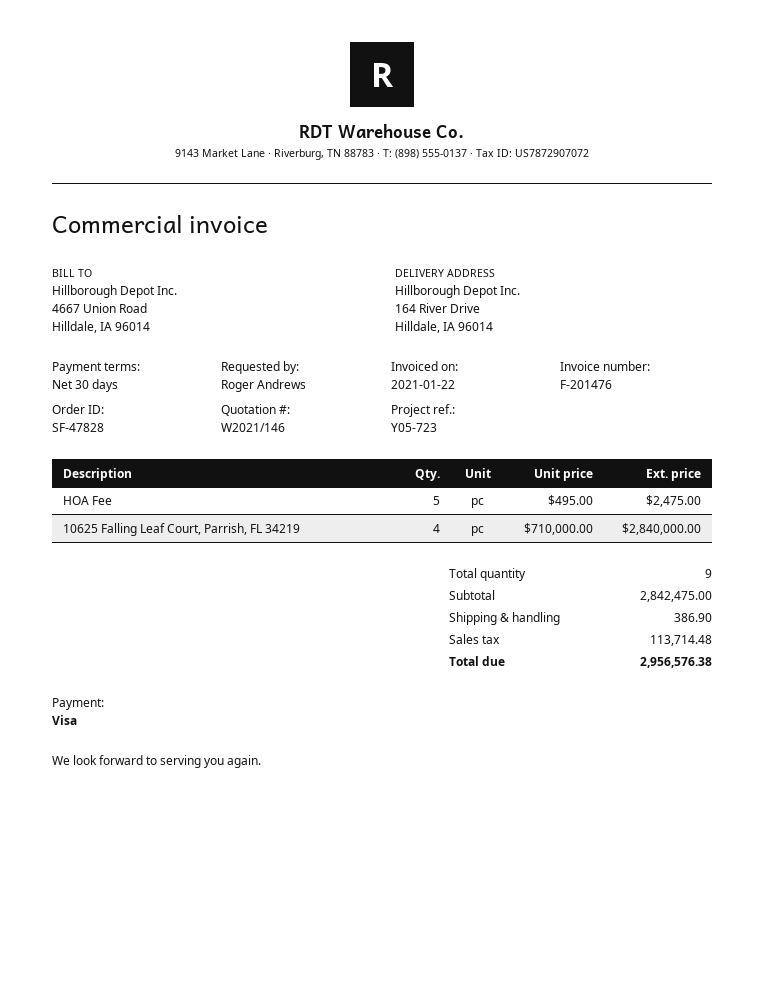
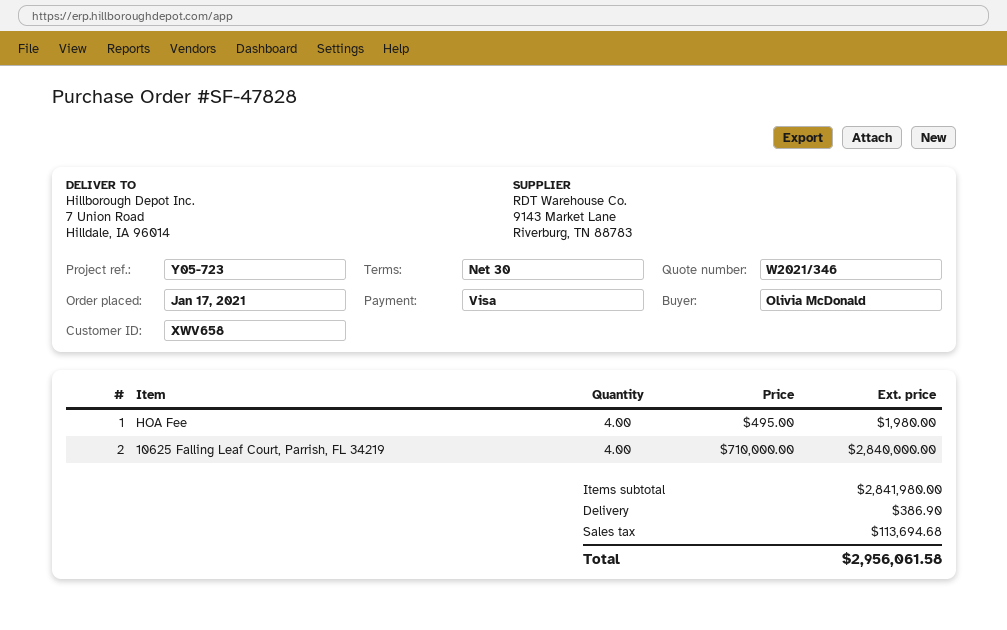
quote number: W2021/146 -> W2021/346
ordered by: Roger Andrews -> Olivia McDonald
ship to: 164 River Drive, Hilldale, IA 96014 -> 7 Union Road, Hilldale, IA 96014
HOA Fee: 5 x 495.00 = 2475.00 -> 4 x 495.00 = 1980.00
subtotal: 2842475.00 -> 2841980.00
tax: 113714.48 -> 113694.68
total: 2956576.38 -> 2956061.58

